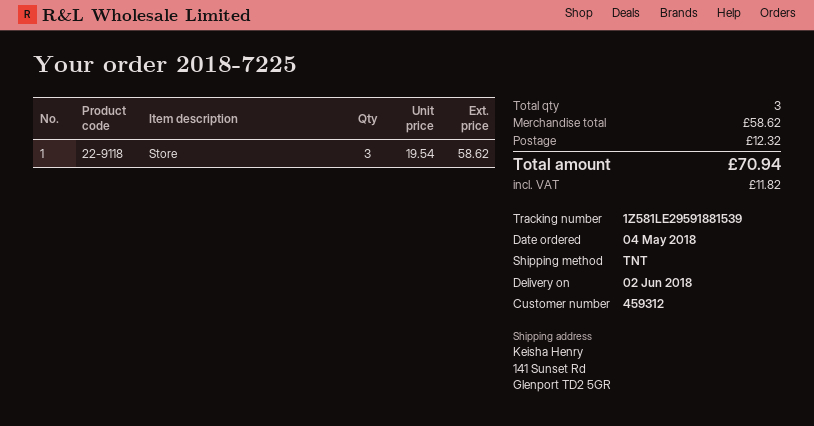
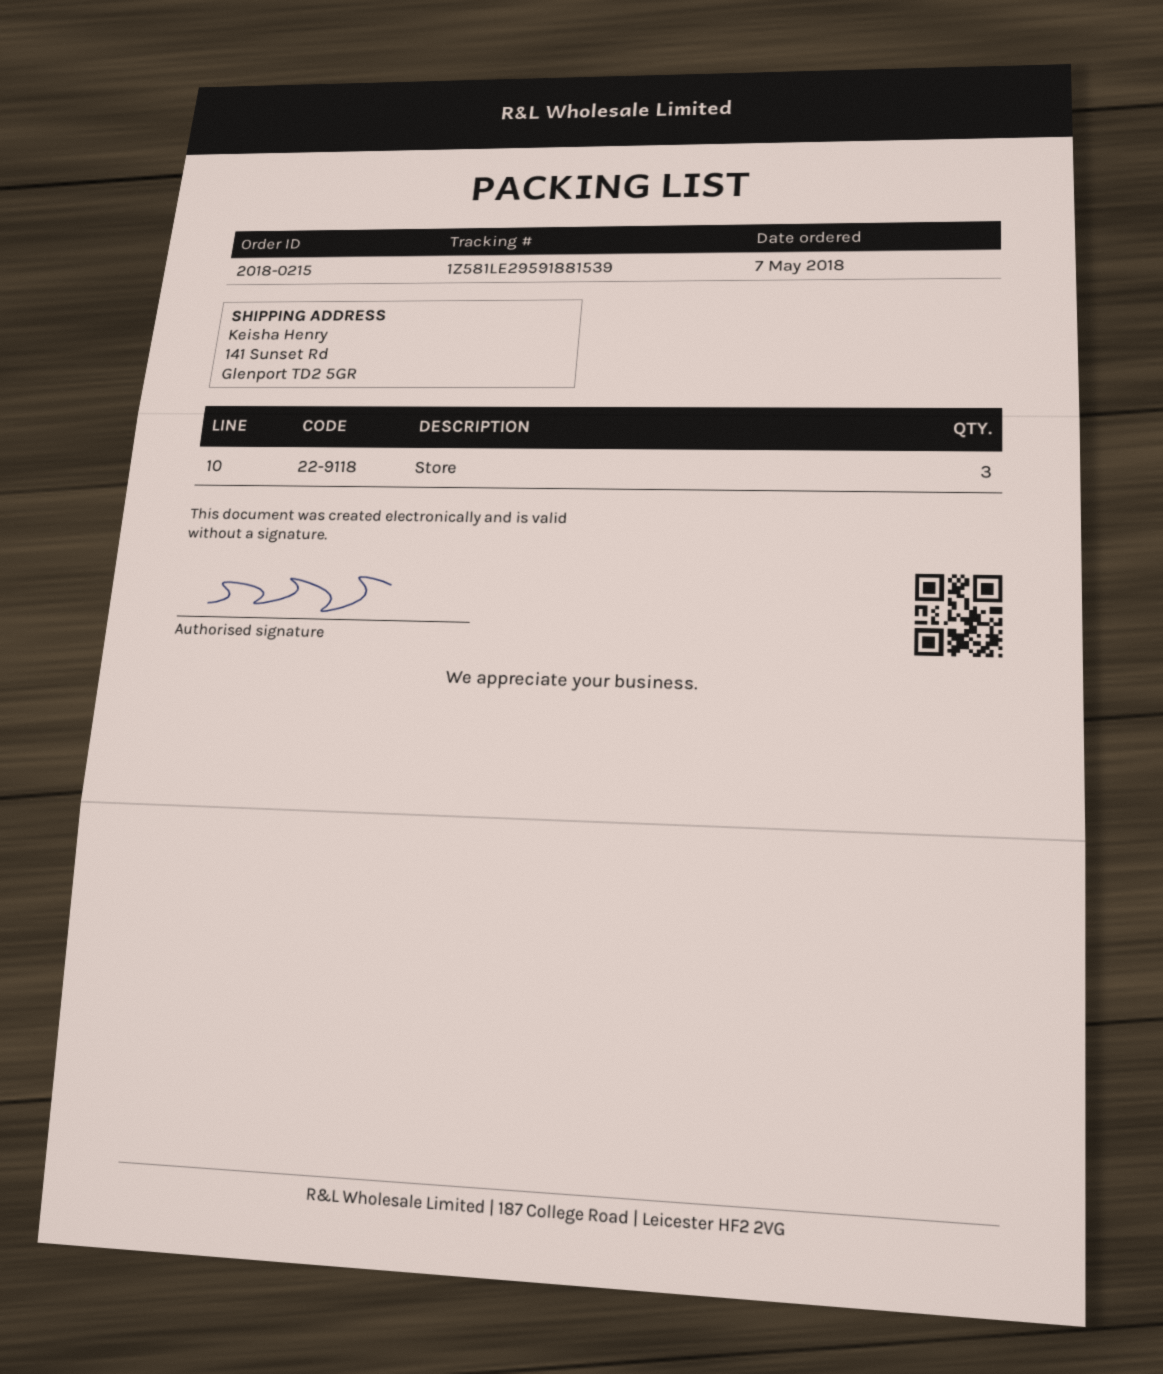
order number: 2018-7225 -> 2018-0215
order date: 2018-05-04 -> 2018-05-07

